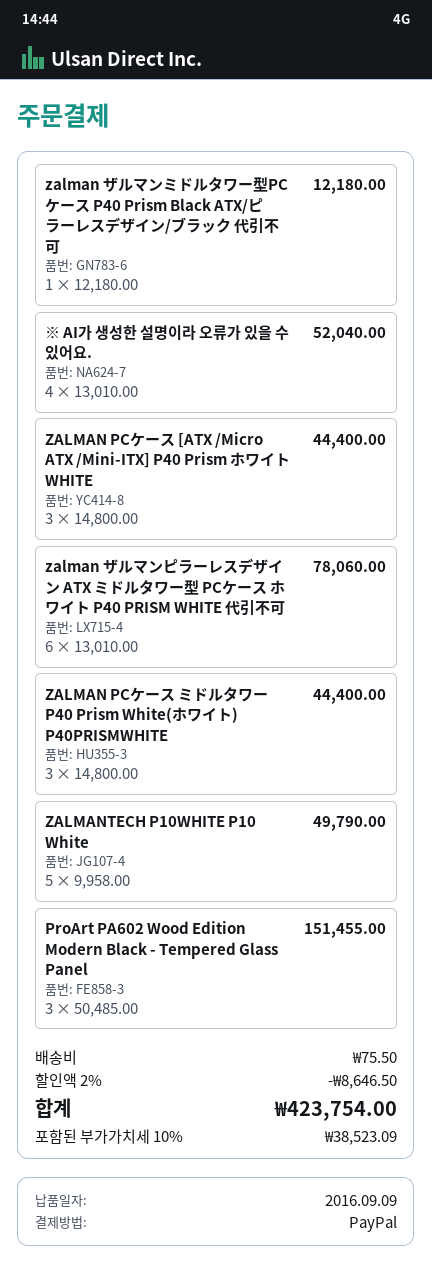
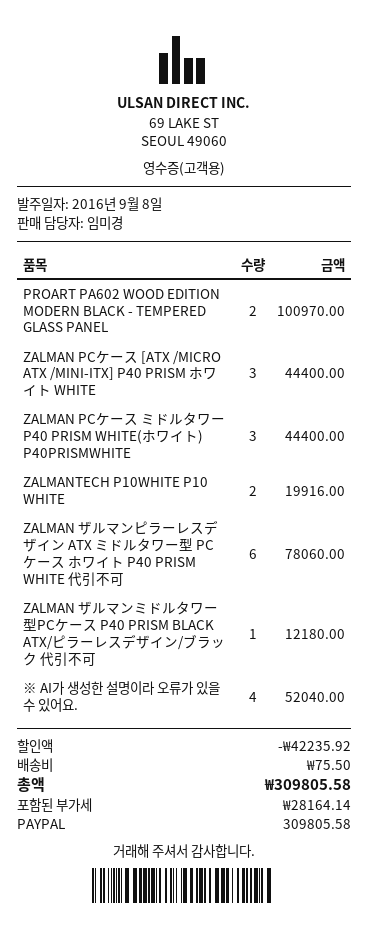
ZALMANTECH P10WHITE P10 White: 5 for 49790.00 -> 2 for 19916.00
ProArt PA602 Wood Edition Modern Black - Tempered Glass Panel: 3 for 151455.00 -> 2 for 100970.00
discount: 8646.50 -> 42235.92
tax: 38523.09 -> 28164.14
total: 423754.00 -> 309805.58

